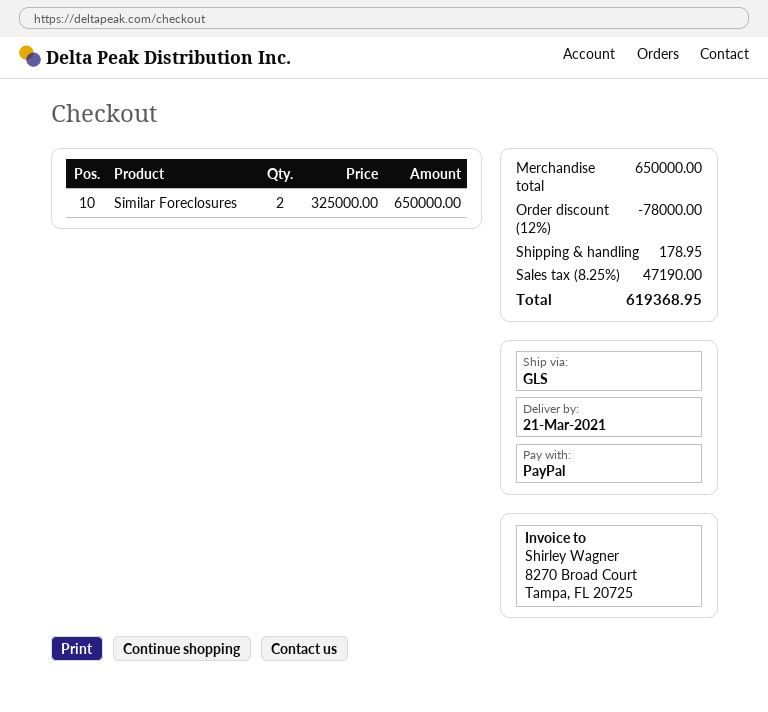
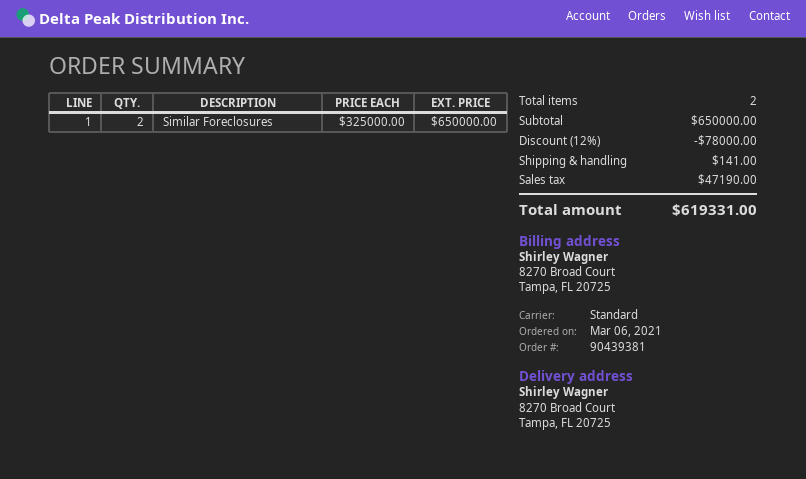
shipping method: GLS -> standard
shipping: 178.95 -> 141.00
total: 619368.95 -> 619331.00

